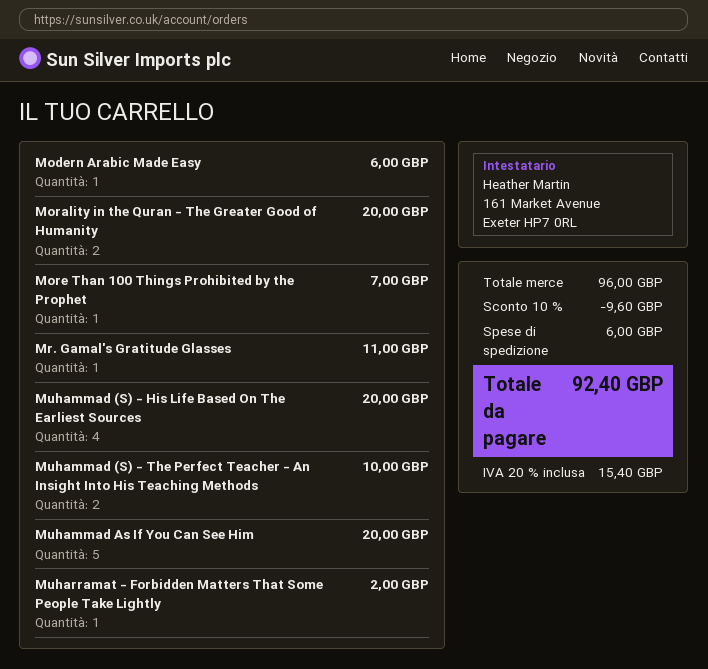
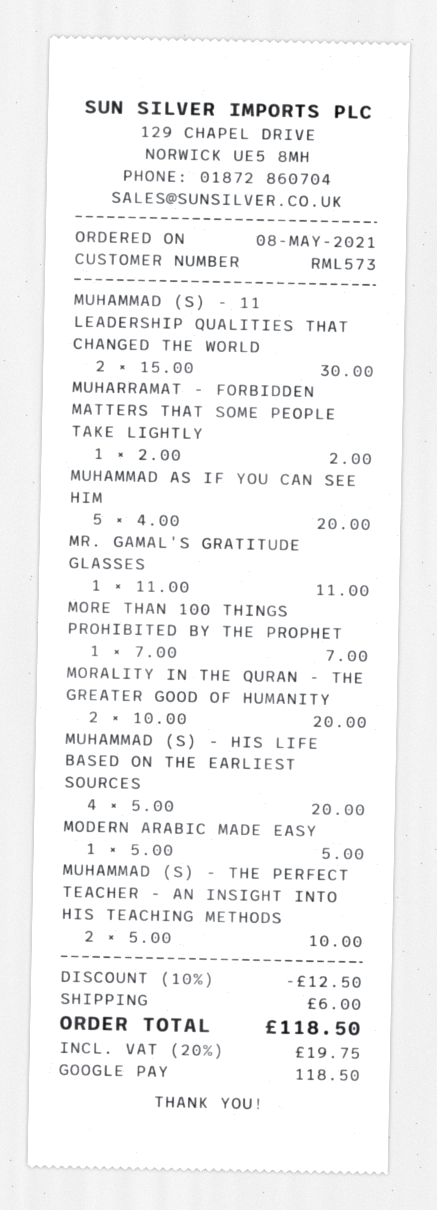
Modern Arabic Made Easy: 1 for 6.00 -> 1 for 5.00
MUHAMMAD (S) - 11 LEADERSHIP QUALITIES THAT CHANGED THE WORLD: none -> 2 for 30.00
discount: 10% = 9.60 -> 10% = 12.50
tax: 20% = 15.40 -> 20% = 19.75
total: 92.40 -> 118.50

